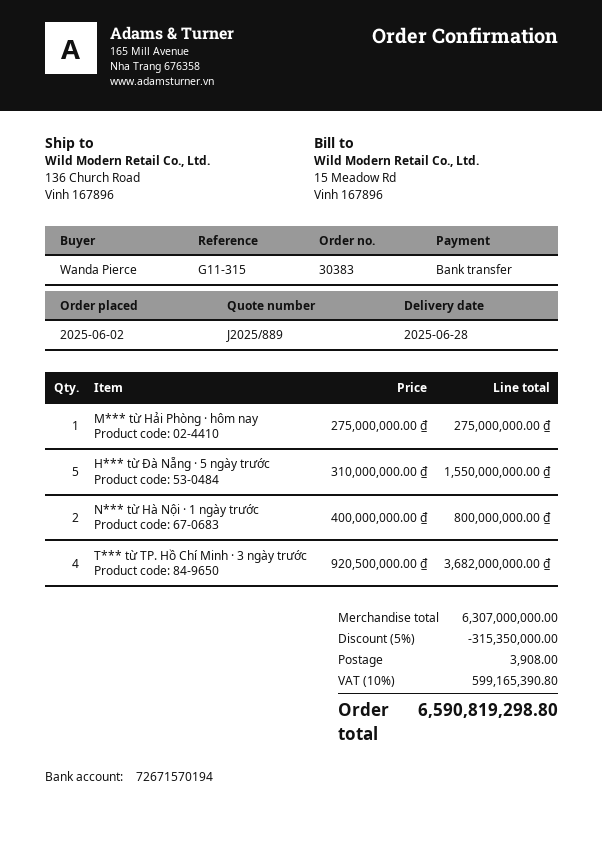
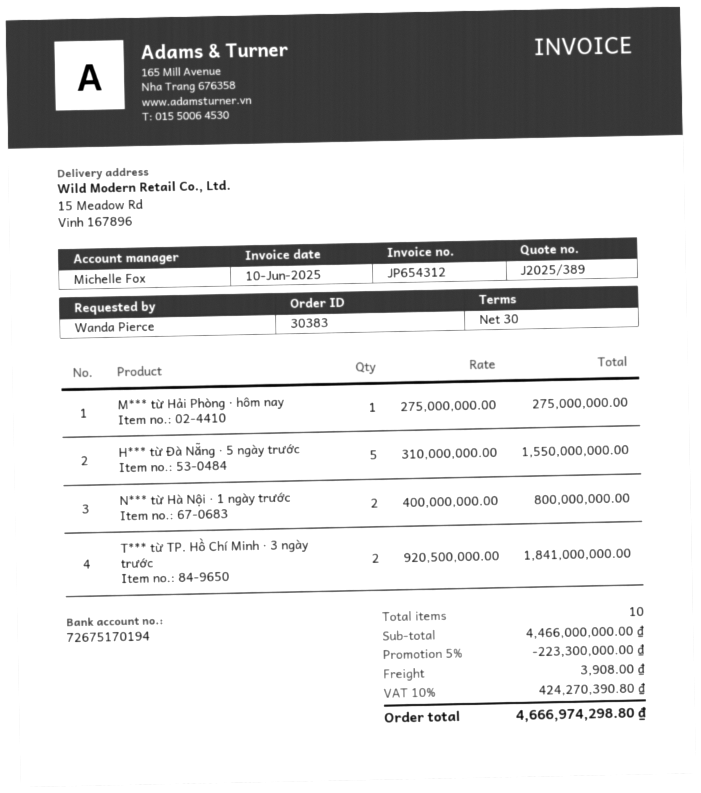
quote number: J2025/889 -> J2025/389
bank account: 72671570194 -> 72675170194
ship to: 136 Church Road, Vinh 167896 -> 15 Meadow Rd, Vinh 167896
T*** từ TP. Hồ Chí Minh · 3 ngày trước: 4 x 920500000.00 = 3682000000.00 -> 2 x 920500000.00 = 1841000000.00
subtotal: 6307000000.00 -> 4466000000.00
discount: 5% = 315350000.00 -> 5% = 223300000.00
tax: 10% = 599165390.80 -> 10% = 424270390.80
total: 6590819298.80 -> 4666974298.80

